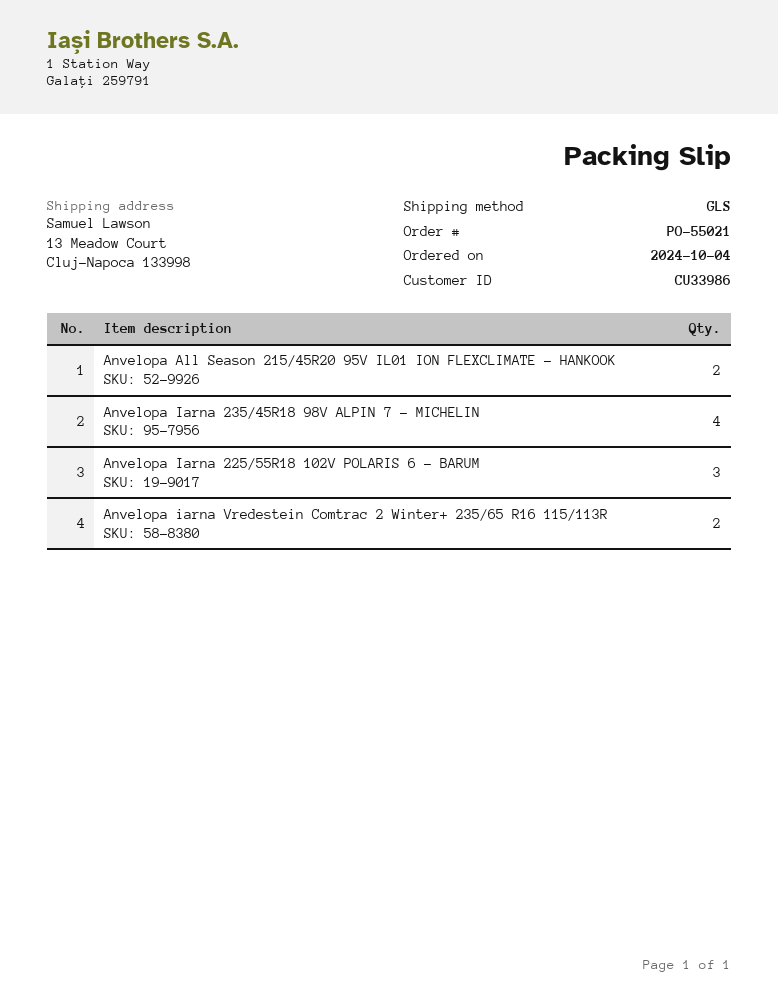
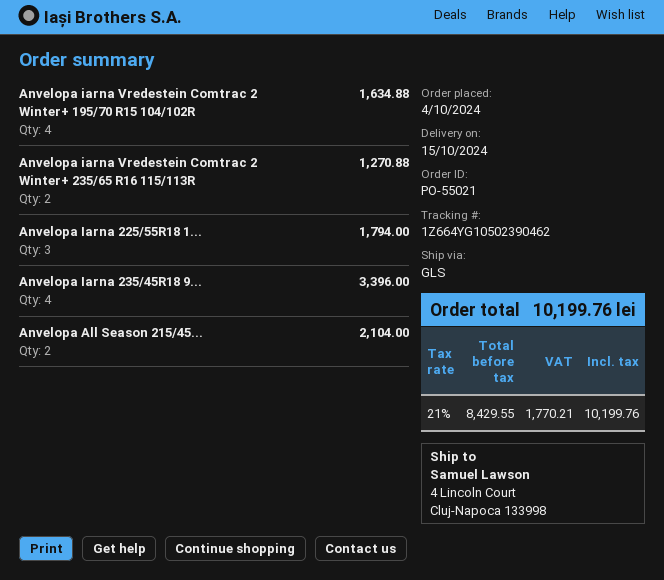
ship to: 13 Meadow Court, Cluj-Napoca 133998 -> 4 Lincoln Court, Cluj-Napoca 133998
Anvelopa iarna Vredestein Comtrac 2 Winter+ 195/70 R15 104/102R: none -> 4

